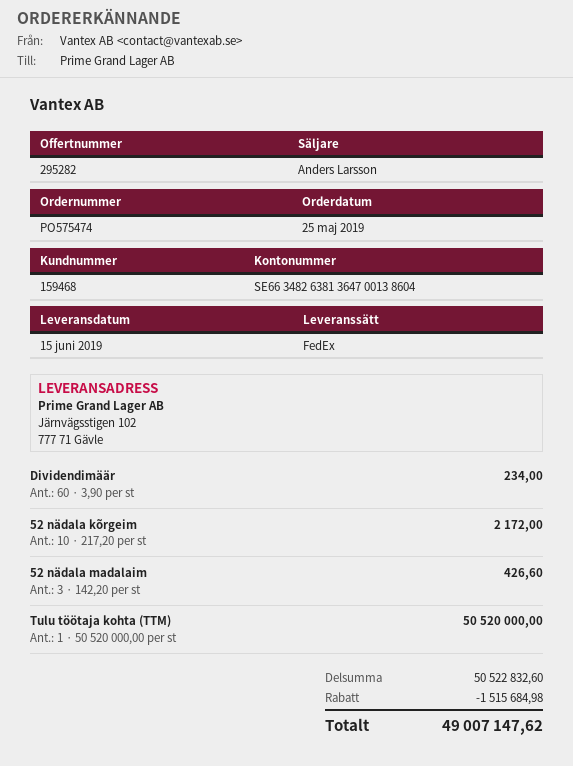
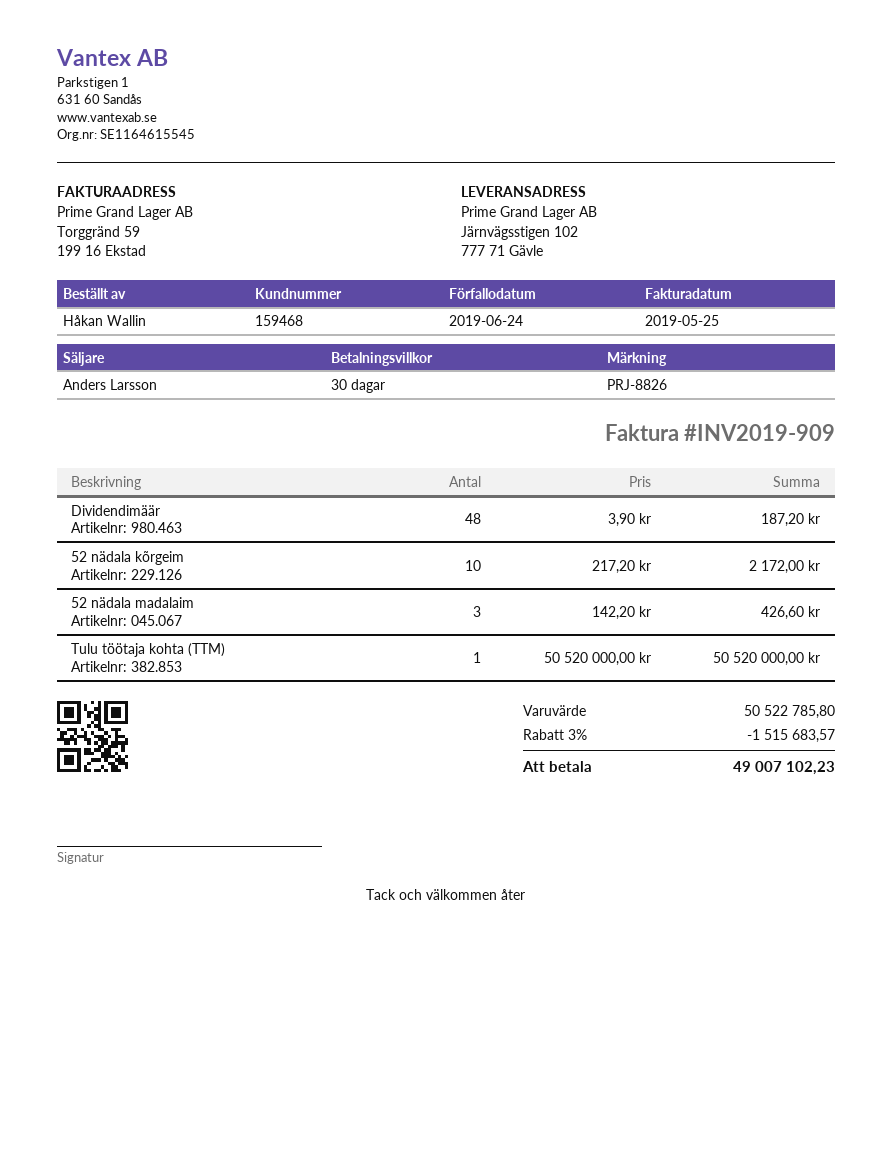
Dividendimäär: 60 x 3.90 = 234.00 -> 48 x 3.90 = 187.20
subtotal: 50522832.60 -> 50522785.80
discount: 1515684.98 -> 1515683.57
total: 49007147.62 -> 49007102.23

